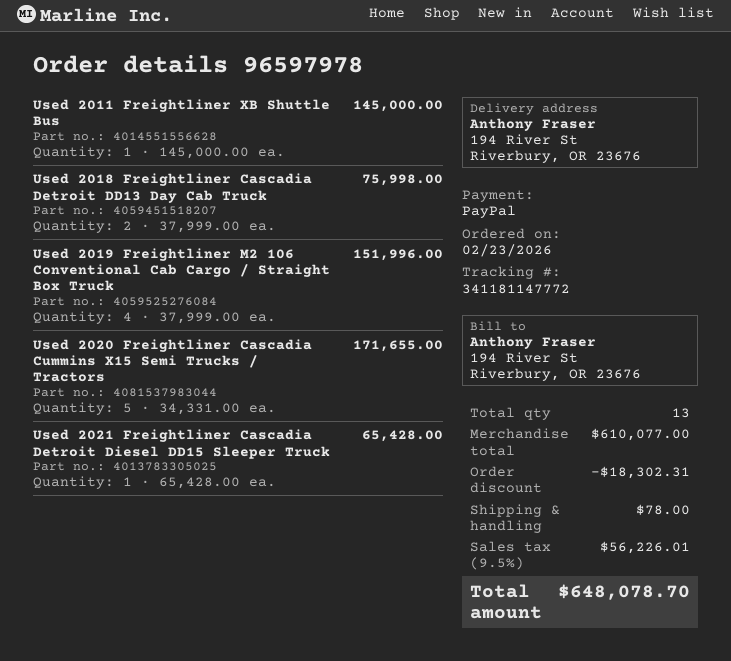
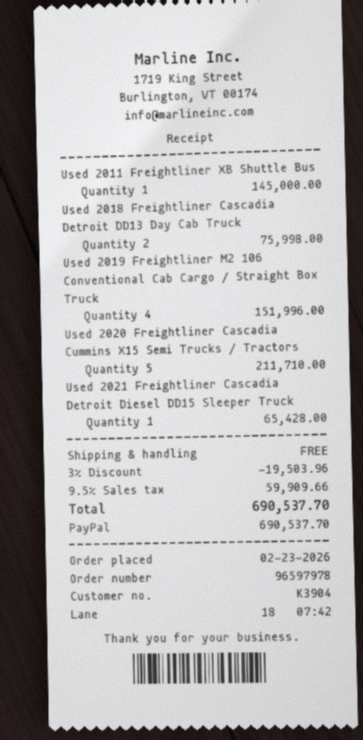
Used 2020 Freightliner Cascadia Cummins X15 Semi Trucks / Tractors: 5 for 171655.00 -> 5 for 211710.00
discount: 18302.31 -> 19503.96
shipping: 78.00 -> 0.00
tax: 9.5% = 56226.01 -> 9.5% = 59909.66
total: 648078.70 -> 690537.70

